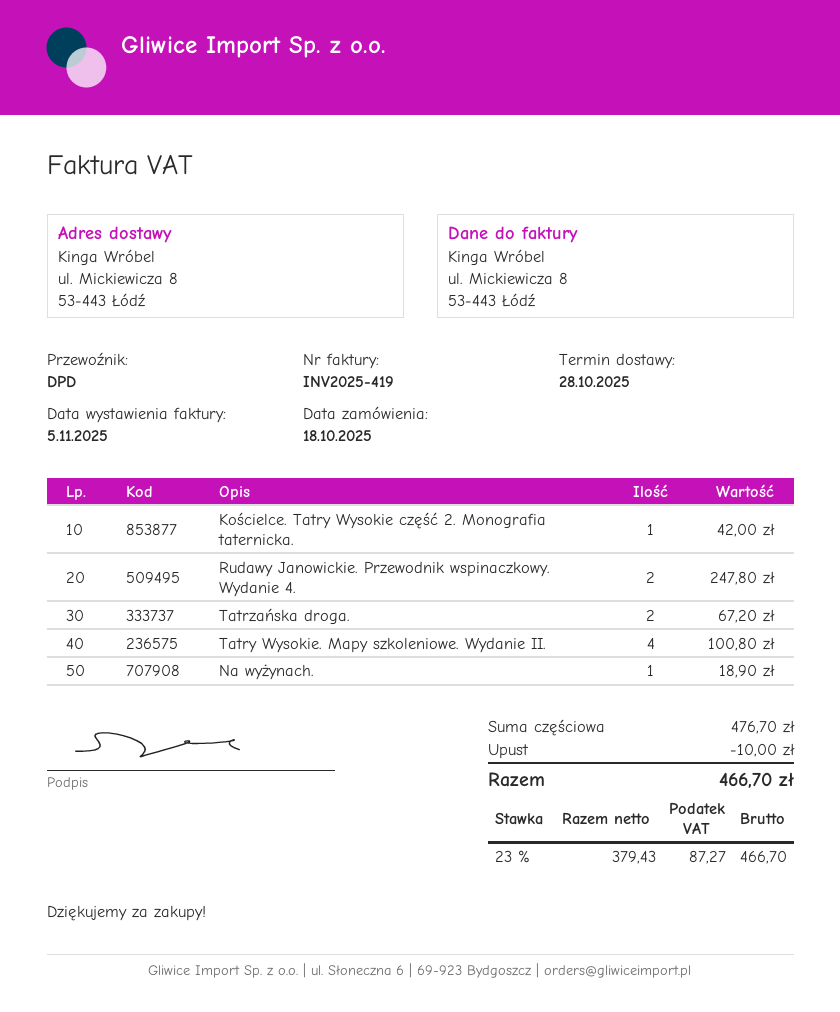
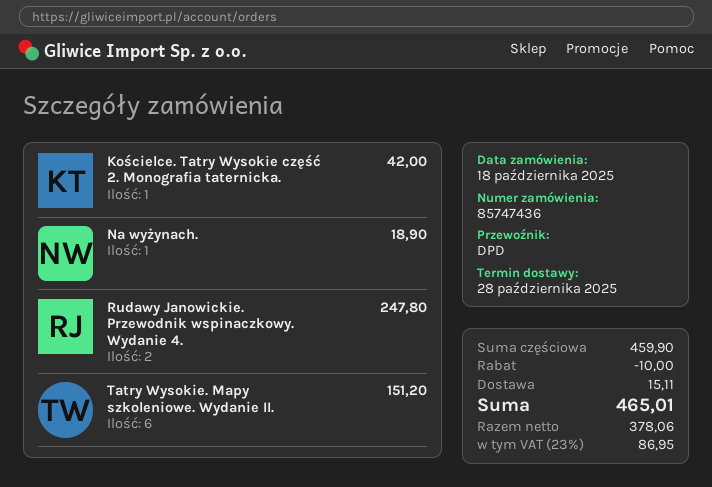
Tatrzańska droga.: 2 for 67.20 -> none
Tatry Wysokie. Mapy szkoleniowe. Wydanie II.: 4 for 100.80 -> 6 for 151.20
subtotal: 476.70 -> 459.90
shipping: none -> 15.11
net: 379.43 -> 378.06
tax: 23% = 87.27 -> 23% = 86.95
total: 466.70 -> 465.01

